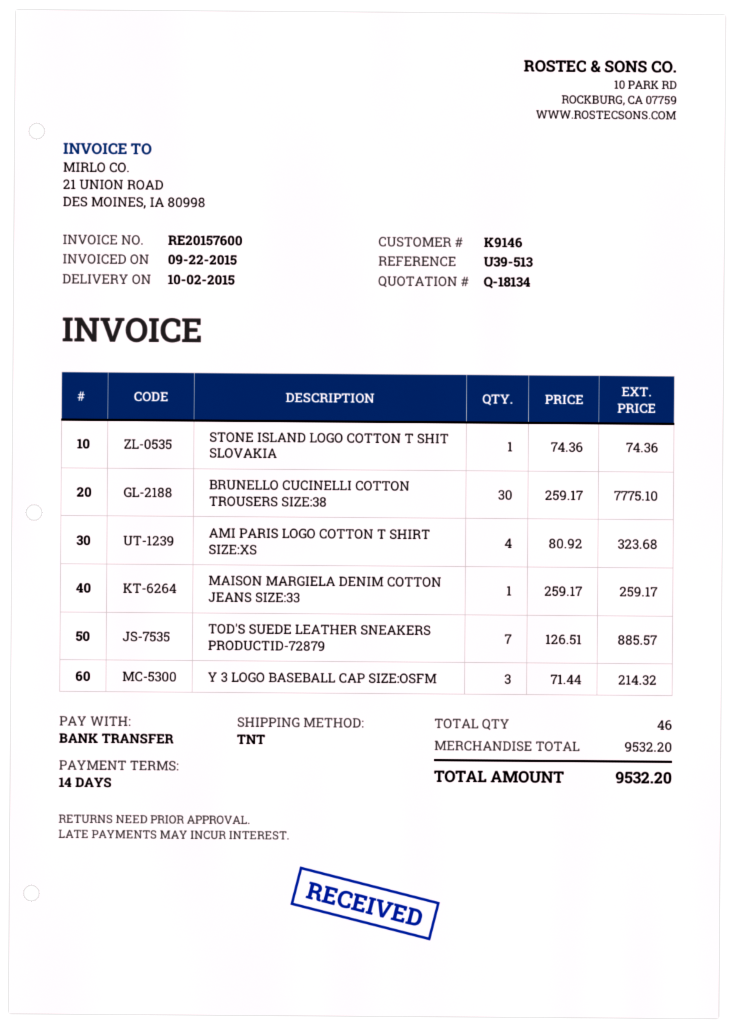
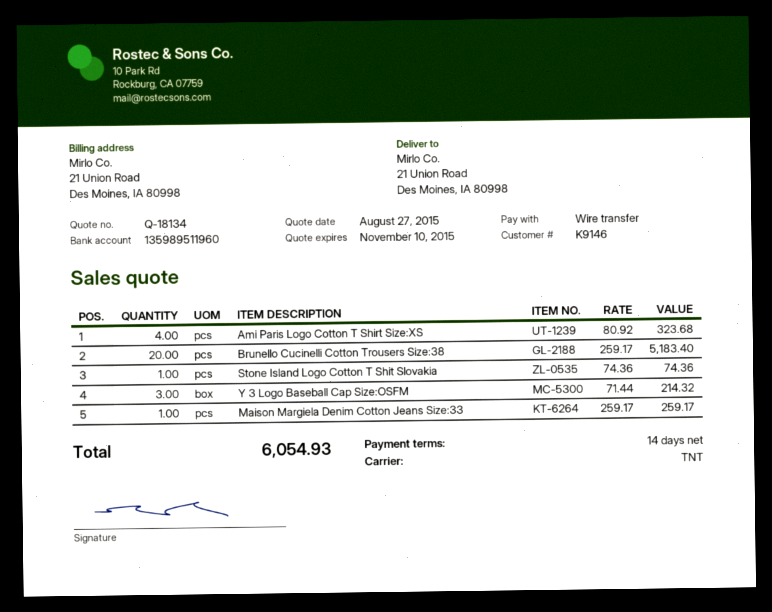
BRUNELLO CUCINELLI COTTON TROUSERS SIZE:38: 30 x 259.17 = 7775.10 -> 20 x 259.17 = 5183.40
TOD'S SUEDE LEATHER SNEAKERS PRODUCTID-72879: 7 x 126.51 = 885.57 -> none
total: 9532.20 -> 6054.93

